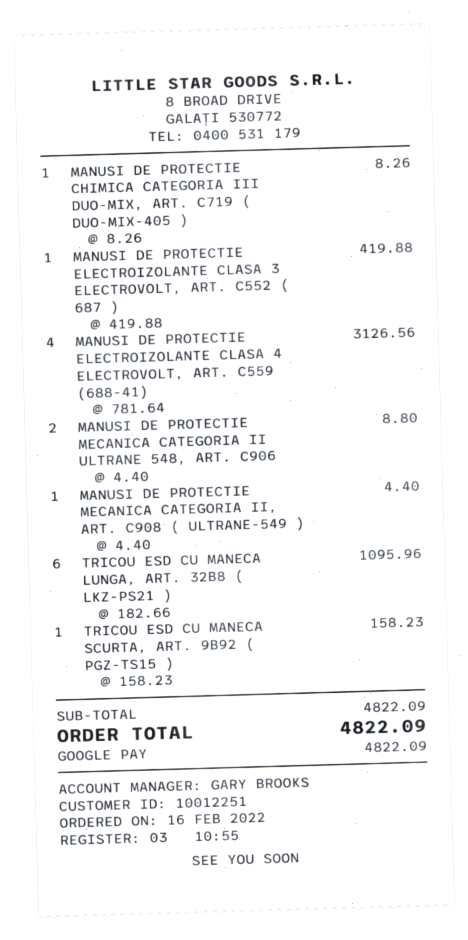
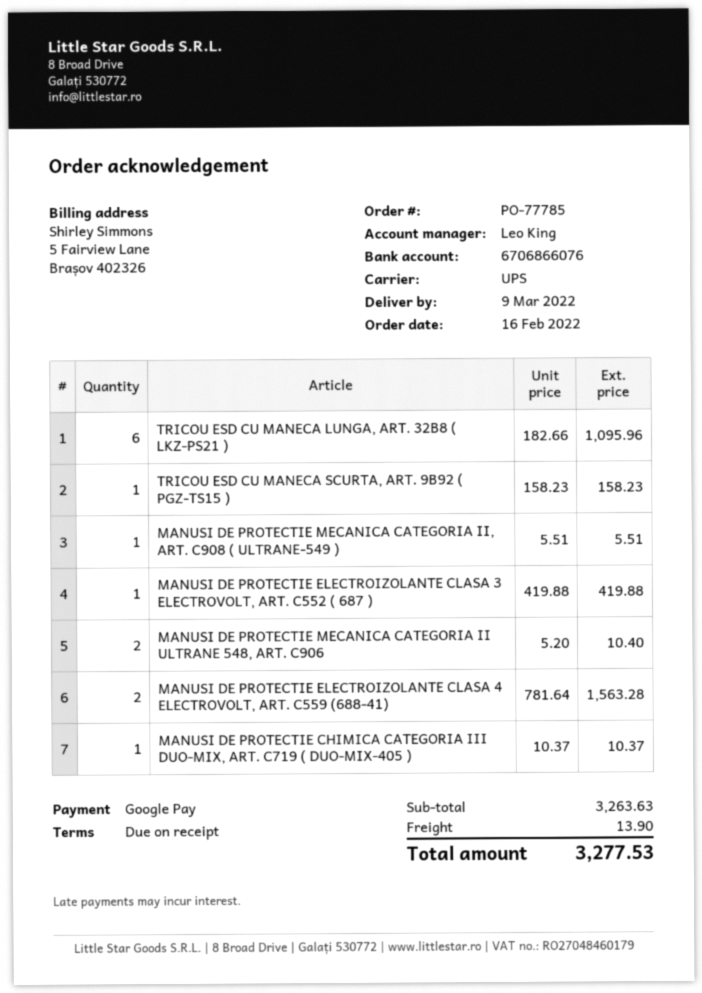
sales rep: GARY BROOKS -> Leo King
MANUSI DE PROTECTIE CHIMICA CATEGORIA III DUO-MIX, ART. C719 ( DUO-MIX-405 ): 1 x 8.26 = 8.26 -> 1 x 10.37 = 10.37
MANUSI DE PROTECTIE ELECTROIZOLANTE CLASA 4 ELECTROVOLT, ART. C559 (688-41): 4 x 781.64 = 3126.56 -> 2 x 781.64 = 1563.28
MANUSI DE PROTECTIE MECANICA CATEGORIA II ULTRANE 548, ART. C906: 2 x 4.40 = 8.80 -> 2 x 5.20 = 10.40
MANUSI DE PROTECTIE MECANICA CATEGORIA II, ART. C908 ( ULTRANE-549 ): 1 x 4.40 = 4.40 -> 1 x 5.51 = 5.51
subtotal: 4822.09 -> 3263.63
shipping: none -> 13.90
total: 4822.09 -> 3277.53

